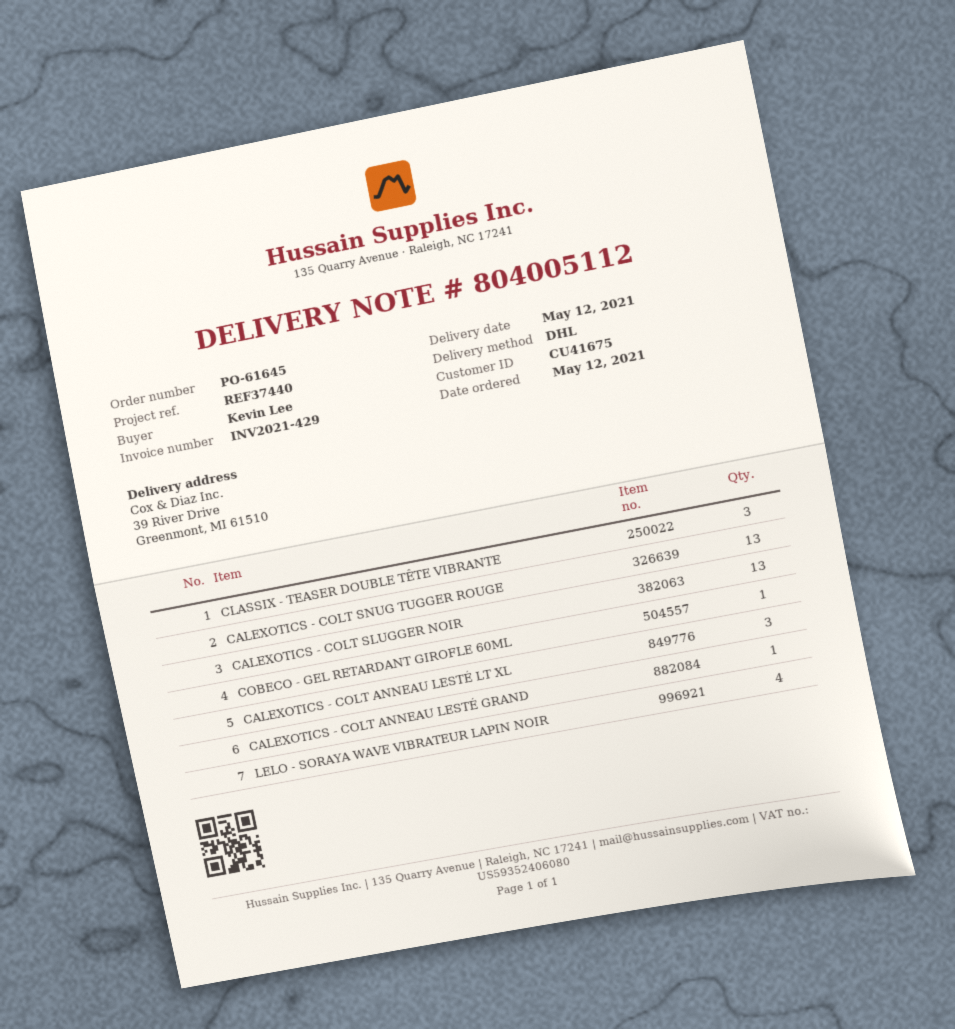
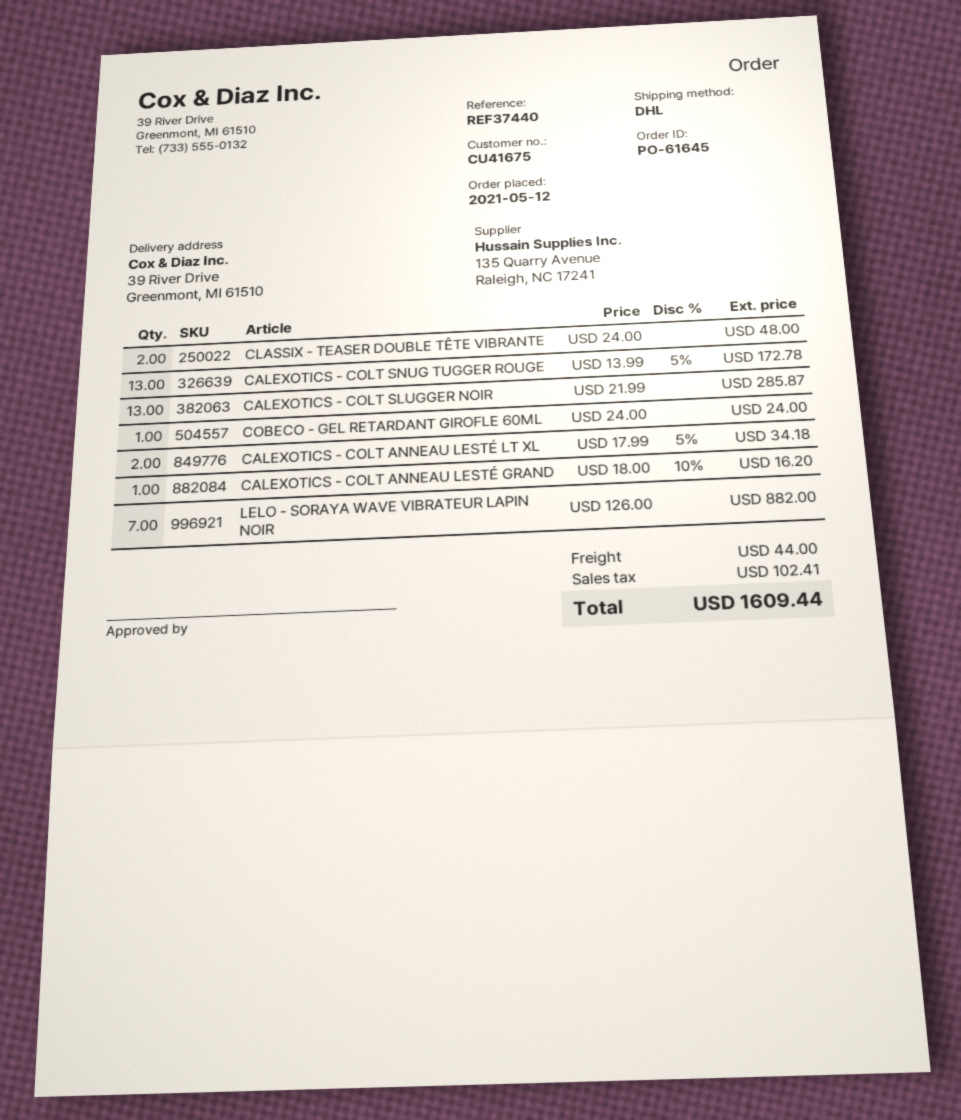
CLASSIX - TEASER DOUBLE TÊTE VIBRANTE: 3 -> 2
CALEXOTICS - COLT ANNEAU LESTÉ LT XL: 3 -> 2
LELO - SORAYA WAVE VIBRATEUR LAPIN NOIR: 4 -> 7

